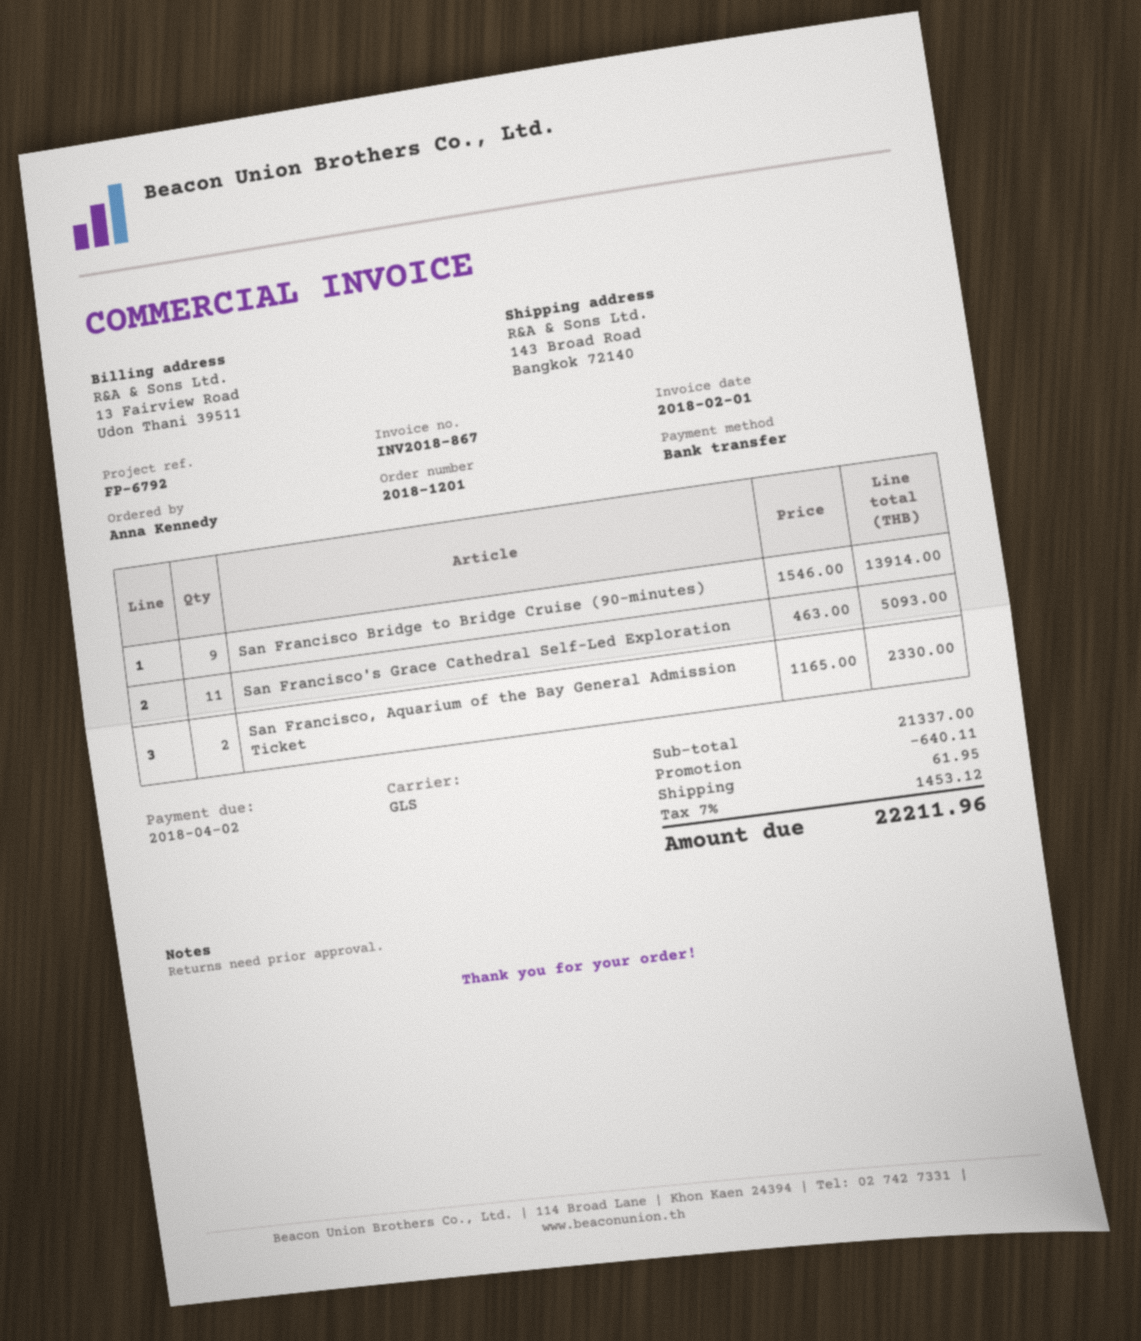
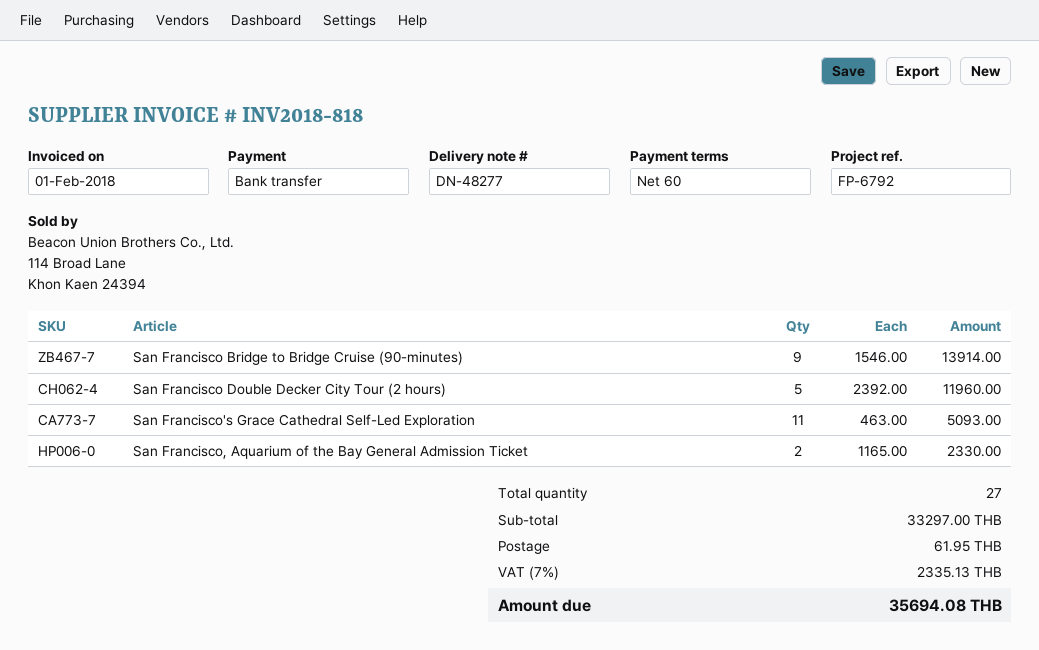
invoice number: INV2018-867 -> INV2018-818
San Francisco Double Decker City Tour (2 hours): none -> 5 x 2392.00 = 11960.00
subtotal: 21337.00 -> 33297.00
discount: 640.11 -> none
tax: 7% = 1453.12 -> 7% = 2335.13
total: 22211.96 -> 35694.08

